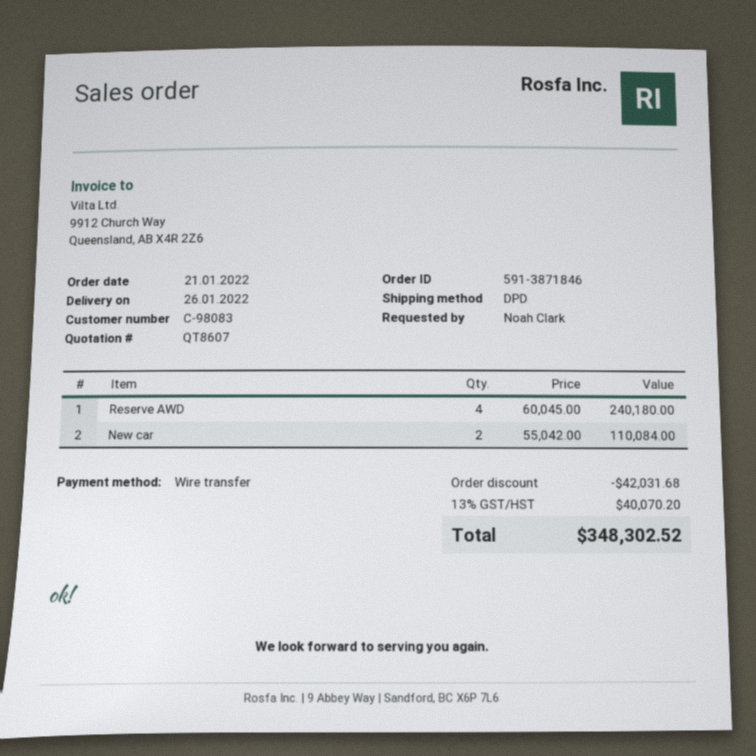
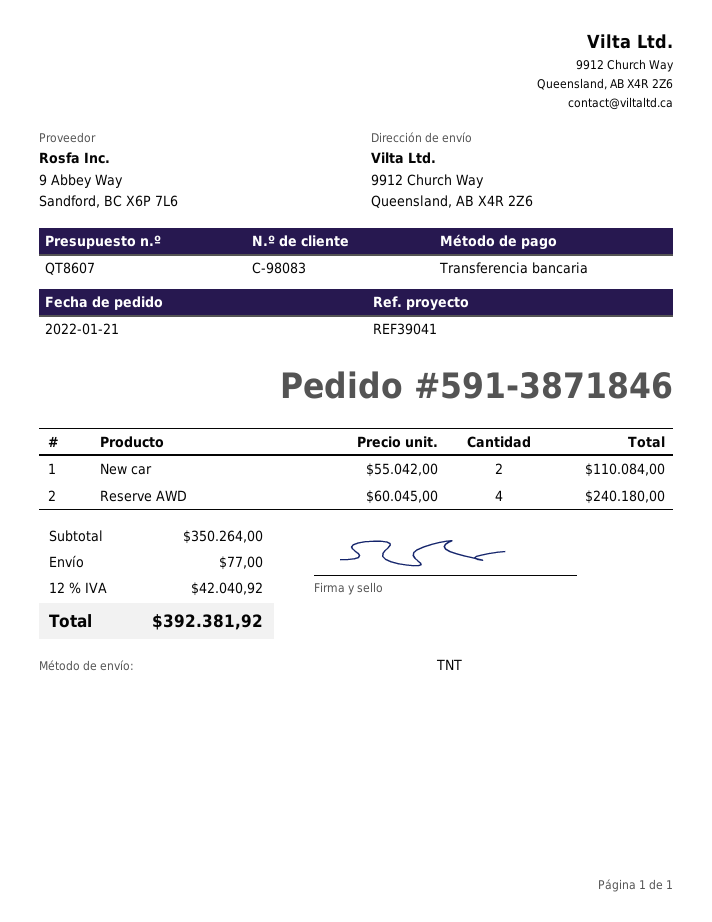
shipping method: DPD -> TNT
discount: 42031.68 -> none
shipping: none -> 77.00
tax: 13% = 40070.20 -> 12% = 42040.92
total: 348302.52 -> 392381.92

